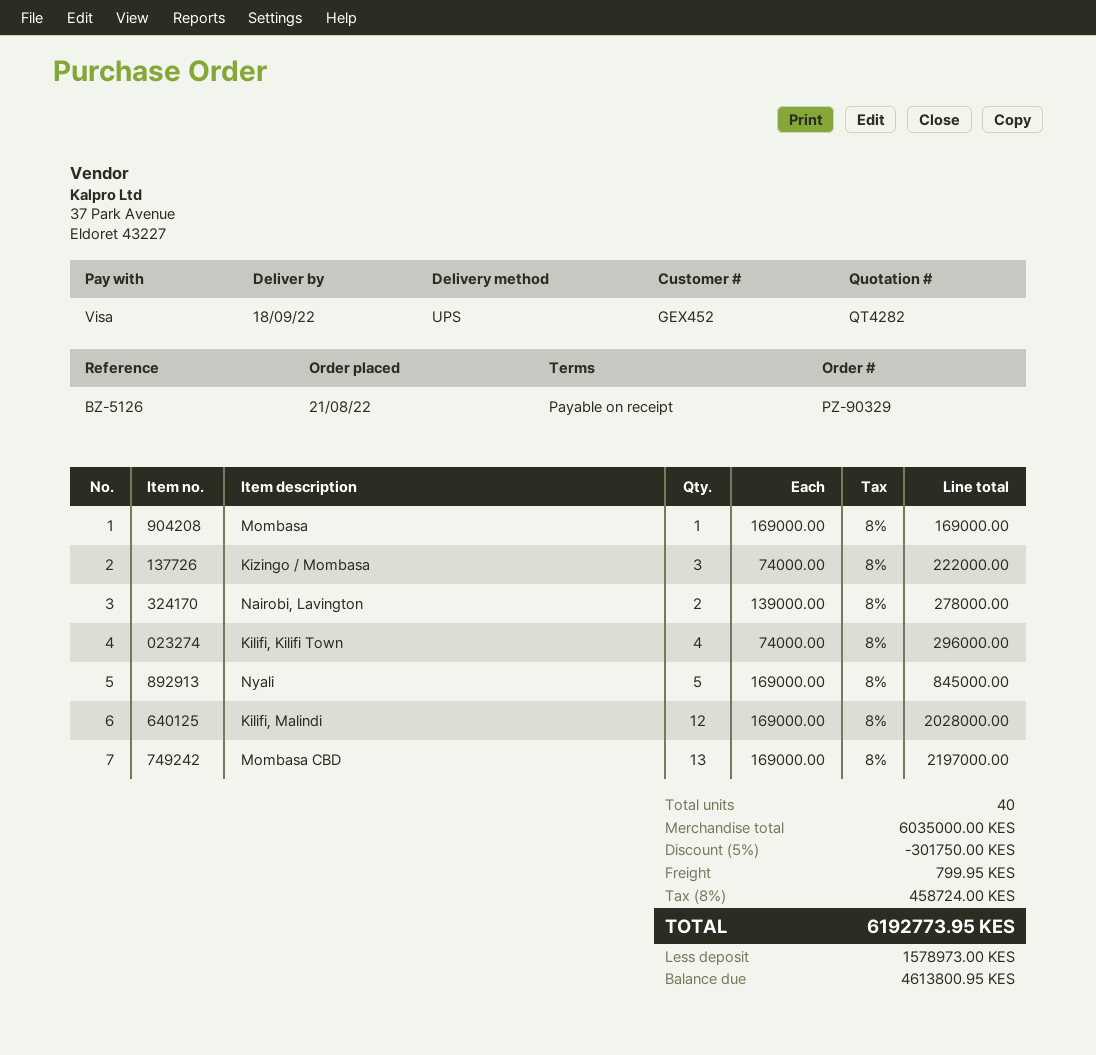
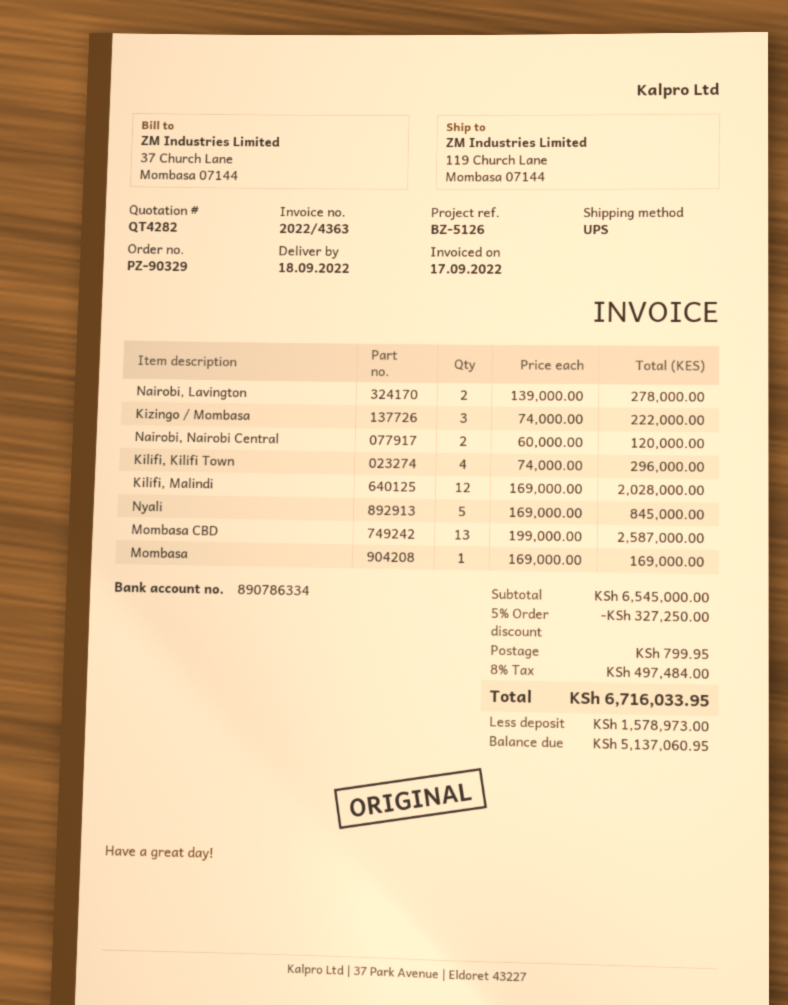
Mombasa CBD: 13 x 169000.00 = 2197000.00 -> 13 x 199000.00 = 2587000.00
Nairobi, Nairobi Central: none -> 2 x 60000.00 = 120000.00
subtotal: 6035000.00 -> 6545000.00
discount: 5% = 301750.00 -> 5% = 327250.00
tax: 8% = 458724.00 -> 8% = 497484.00
total: 6192773.95 -> 6716033.95
balance: 4613800.95 -> 5137060.95

